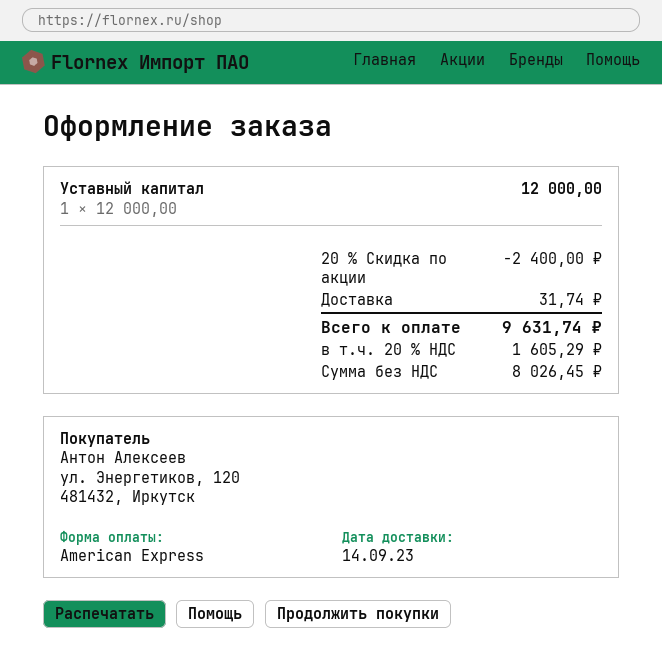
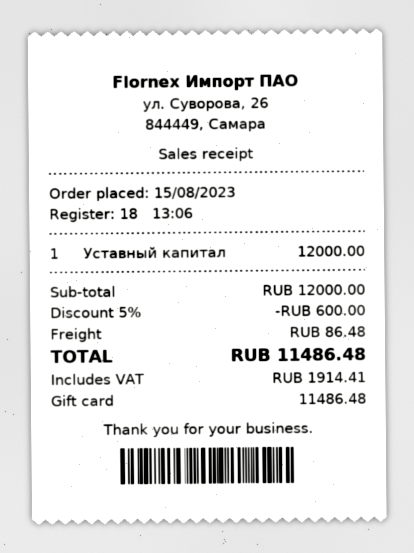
payment method: American Express -> gift card
discount: 20% = 2400.00 -> 5% = 600.00
shipping: 31.74 -> 86.48
tax: 1605.29 -> 1914.41
total: 9631.74 -> 11486.48

